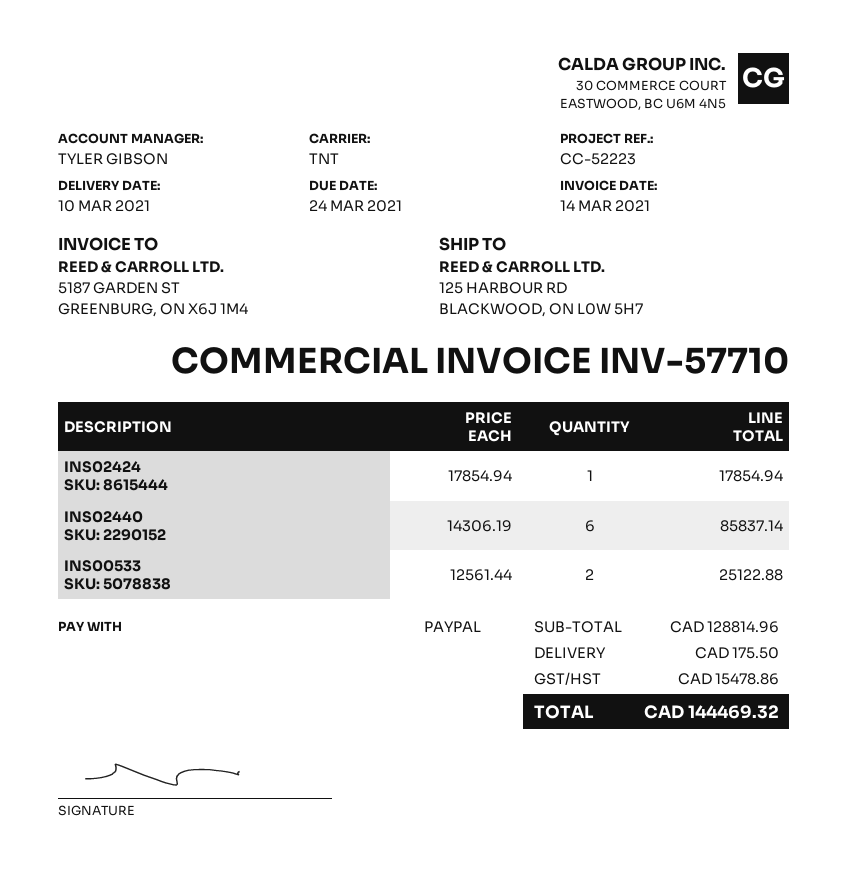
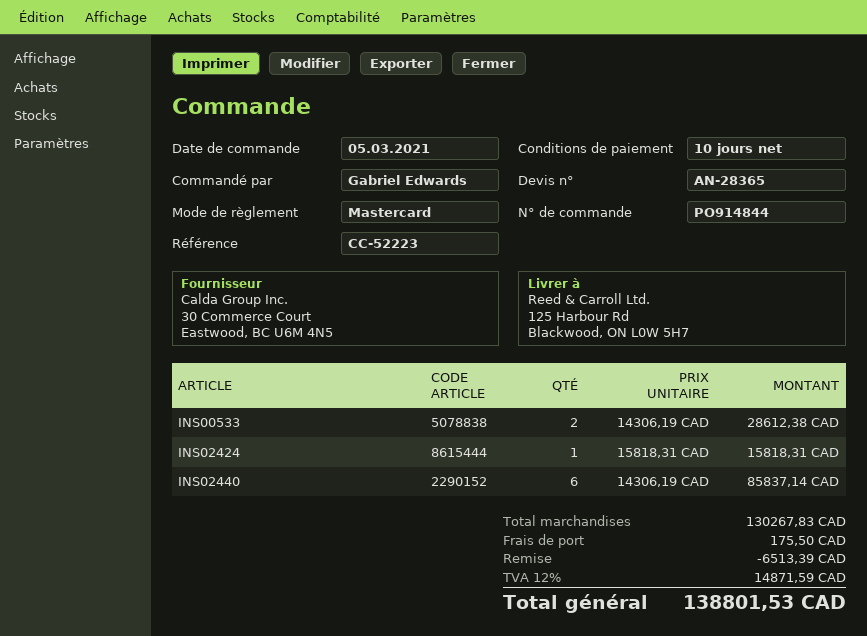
payment method: PayPal -> Mastercard
INS02424: 1 x 17854.94 = 17854.94 -> 1 x 15818.31 = 15818.31
INS00533: 2 x 12561.44 = 25122.88 -> 2 x 14306.19 = 28612.38
subtotal: 128814.96 -> 130267.83
discount: none -> 6513.39
tax: 15478.86 -> 14871.59
total: 144469.32 -> 138801.53

